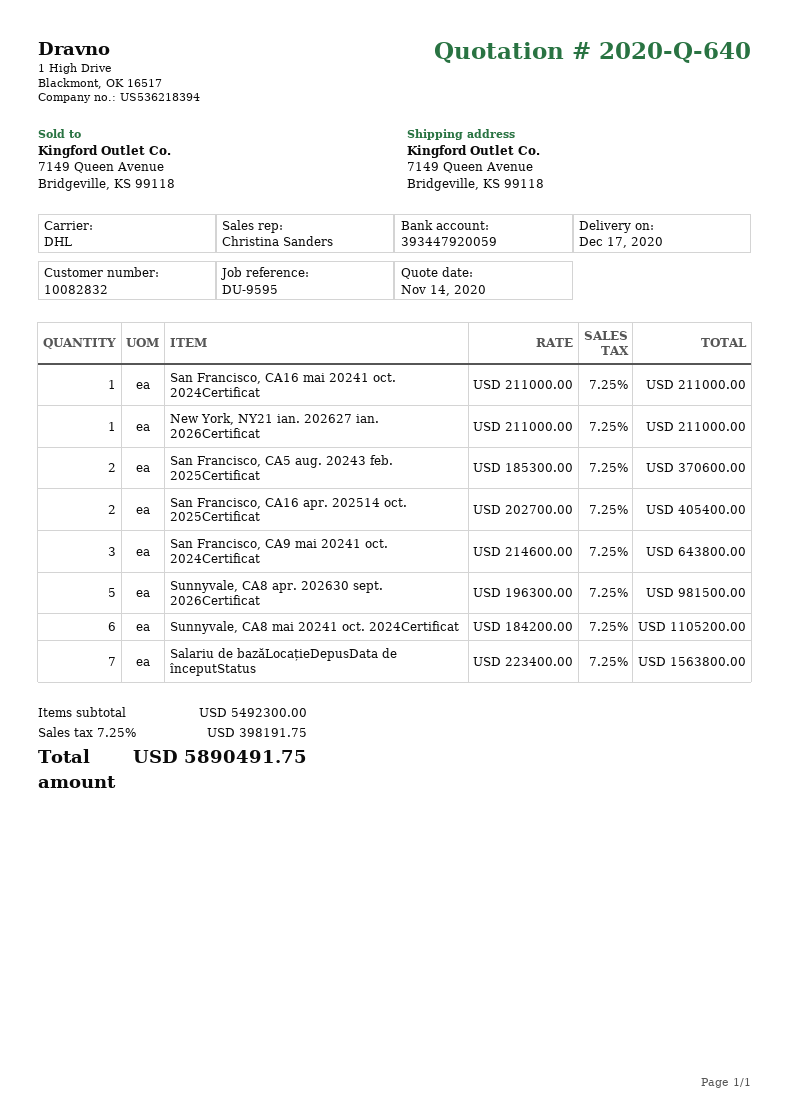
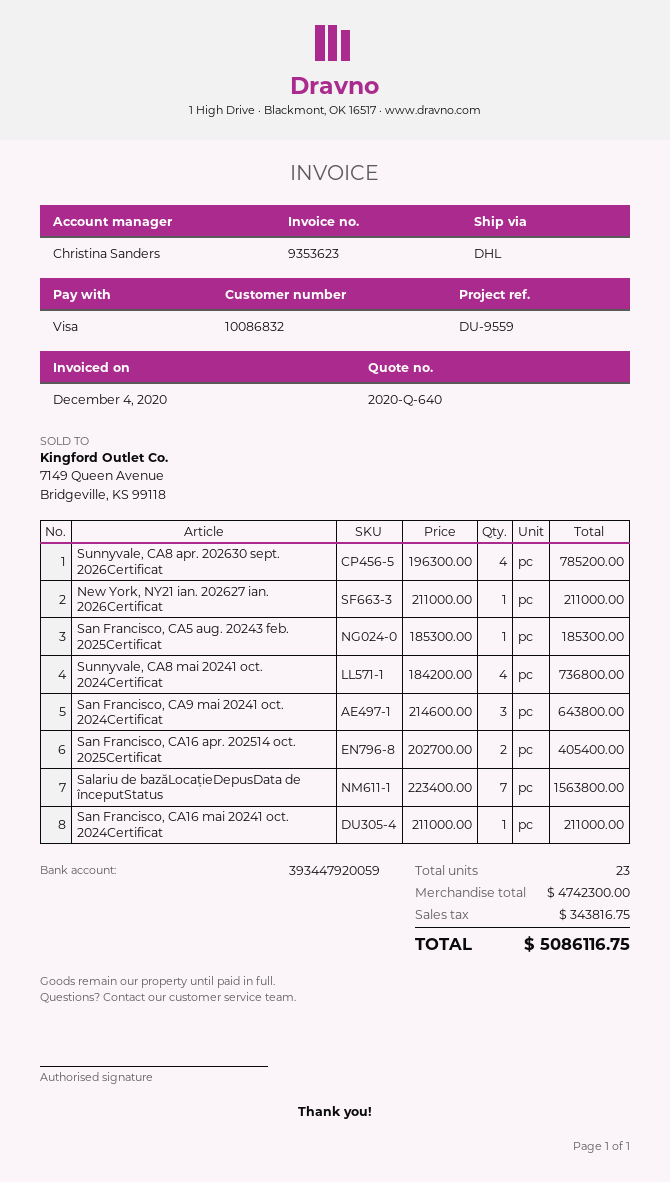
customer number: 10082832 -> 10086832
reference: DU-9595 -> DU-9559
San Francisco, CA5 aug. 20243 feb. 2025Certificat: 2 x 185300.00 = 370600.00 -> 1 x 185300.00 = 185300.00
Sunnyvale, CA8 apr. 202630 sept. 2026Certificat: 5 x 196300.00 = 981500.00 -> 4 x 196300.00 = 785200.00
Sunnyvale, CA8 mai 20241 oct. 2024Certificat: 6 x 184200.00 = 1105200.00 -> 4 x 184200.00 = 736800.00
subtotal: 5492300.00 -> 4742300.00
tax: 398191.75 -> 343816.75
total: 5890491.75 -> 5086116.75

